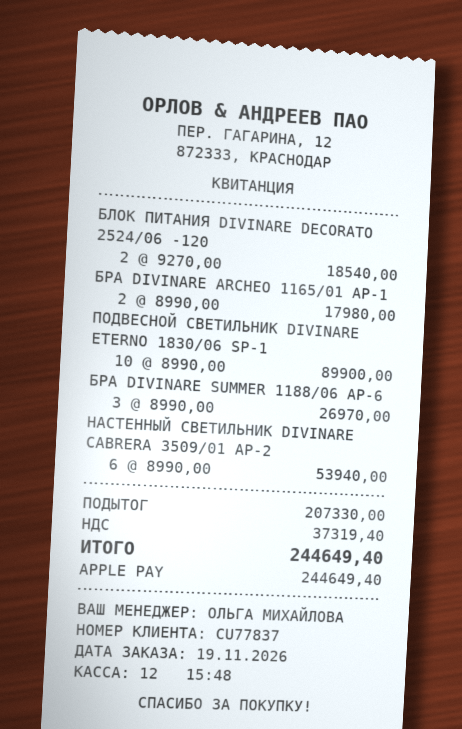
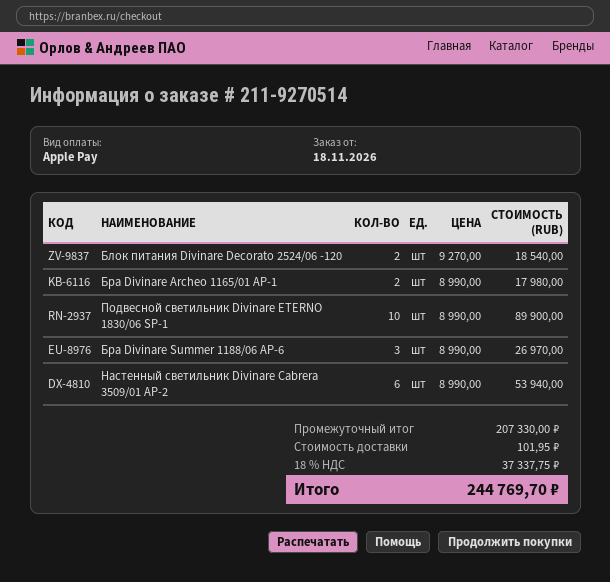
order date: 2026-11-19 -> 2026-11-18
shipping: none -> 101.95
tax: 37319.40 -> 37337.75
total: 244649.40 -> 244769.70

